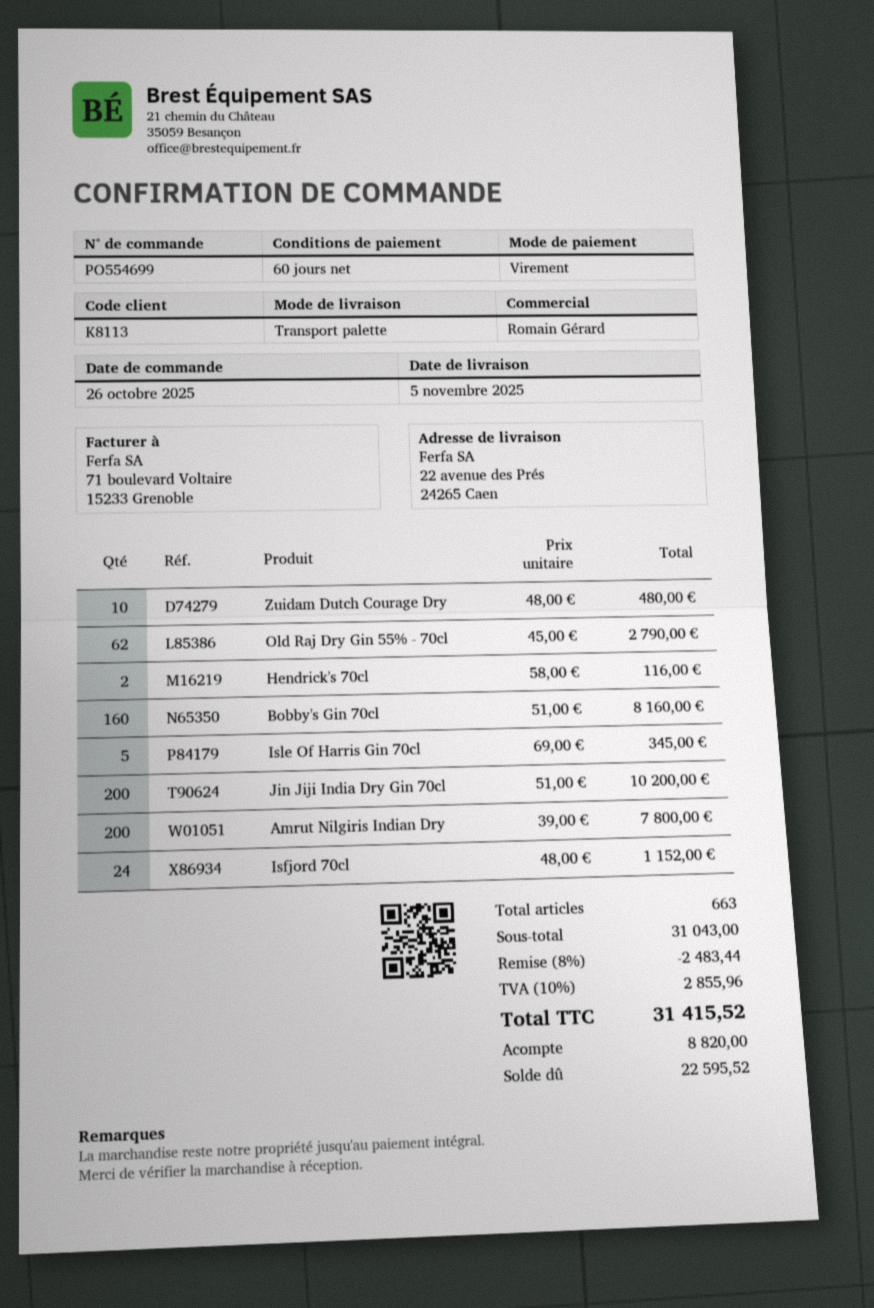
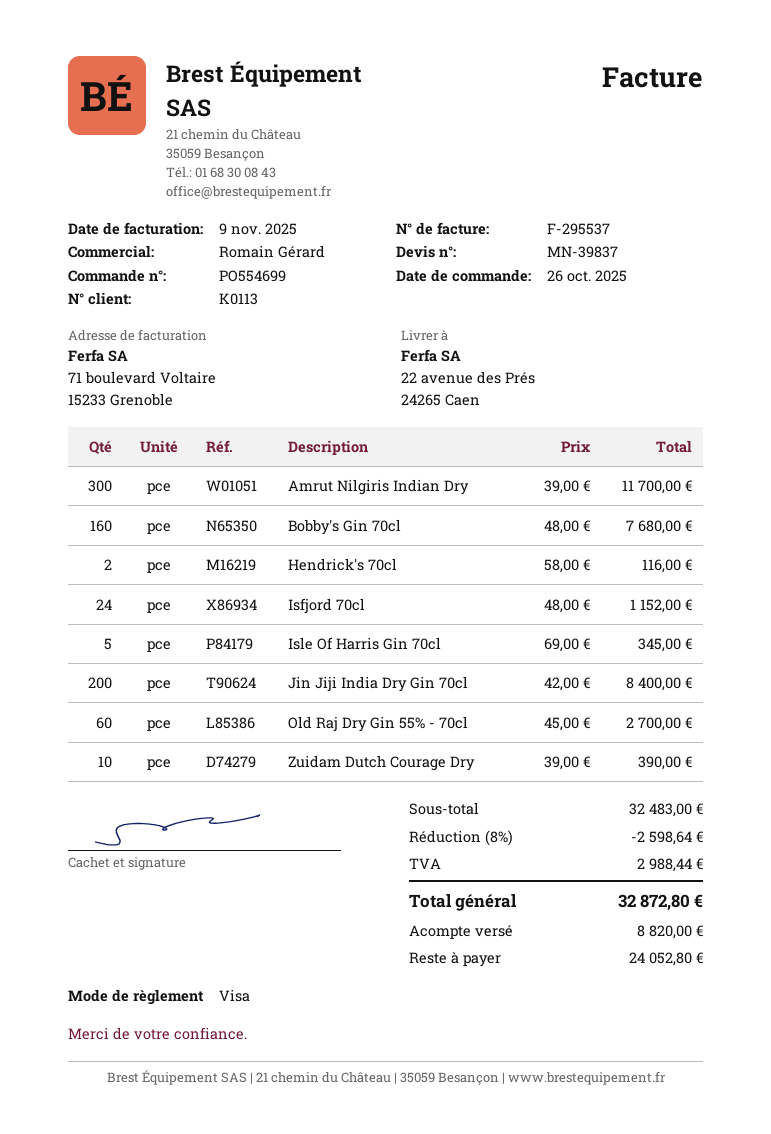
customer number: K8113 -> K0113
payment method: bank transfer -> Visa
Zuidam Dutch Courage Dry: 10 x 48.00 = 480.00 -> 10 x 39.00 = 390.00
Old Raj Dry Gin 55% - 70cl: 62 x 45.00 = 2790.00 -> 60 x 45.00 = 2700.00
Bobby's Gin 70cl: 160 x 51.00 = 8160.00 -> 160 x 48.00 = 7680.00
Jin Jiji India Dry Gin 70cl: 200 x 51.00 = 10200.00 -> 200 x 42.00 = 8400.00
Amrut Nilgiris Indian Dry: 200 x 39.00 = 7800.00 -> 300 x 39.00 = 11700.00
subtotal: 31043.00 -> 32483.00
discount: 8% = 2483.44 -> 8% = 2598.64
tax: 2855.96 -> 2988.44
total: 31415.52 -> 32872.80
balance: 22595.52 -> 24052.80

